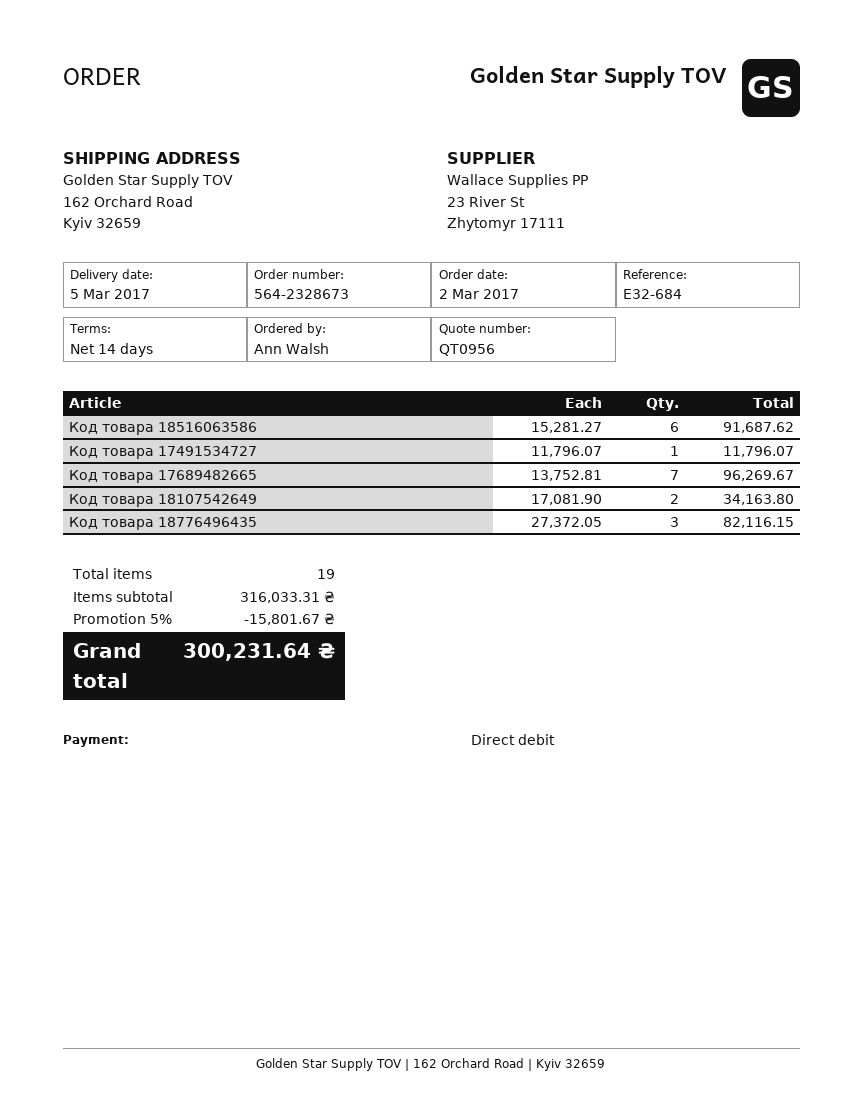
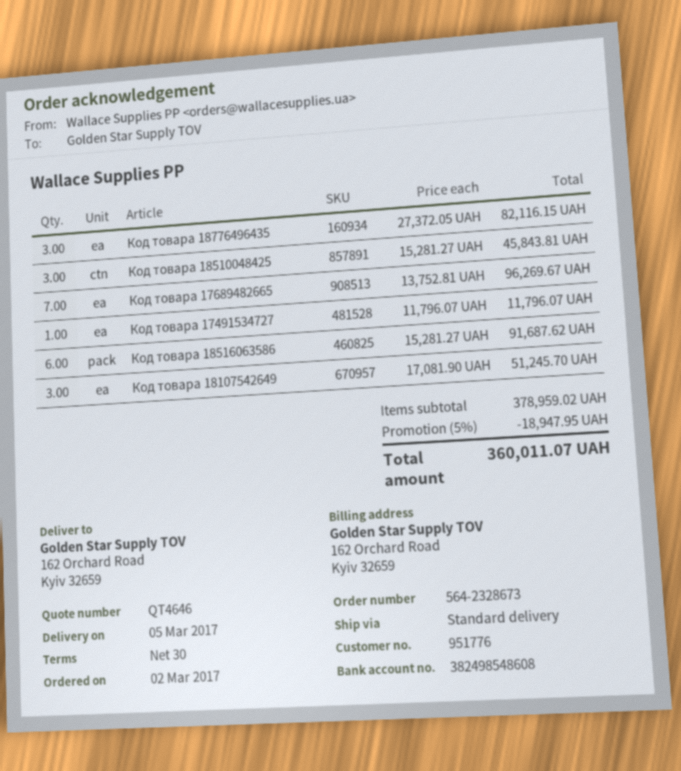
quote number: QT0956 -> QT4646
payment terms: 14 days -> 30 days
Код товара 18107542649: 2 x 17081.90 = 34163.80 -> 3 x 17081.90 = 51245.70
Код товара 18510048425: none -> 3 x 15281.27 = 45843.81
subtotal: 316033.31 -> 378959.02
discount: 5% = 15801.67 -> 5% = 18947.95
total: 300231.64 -> 360011.07

